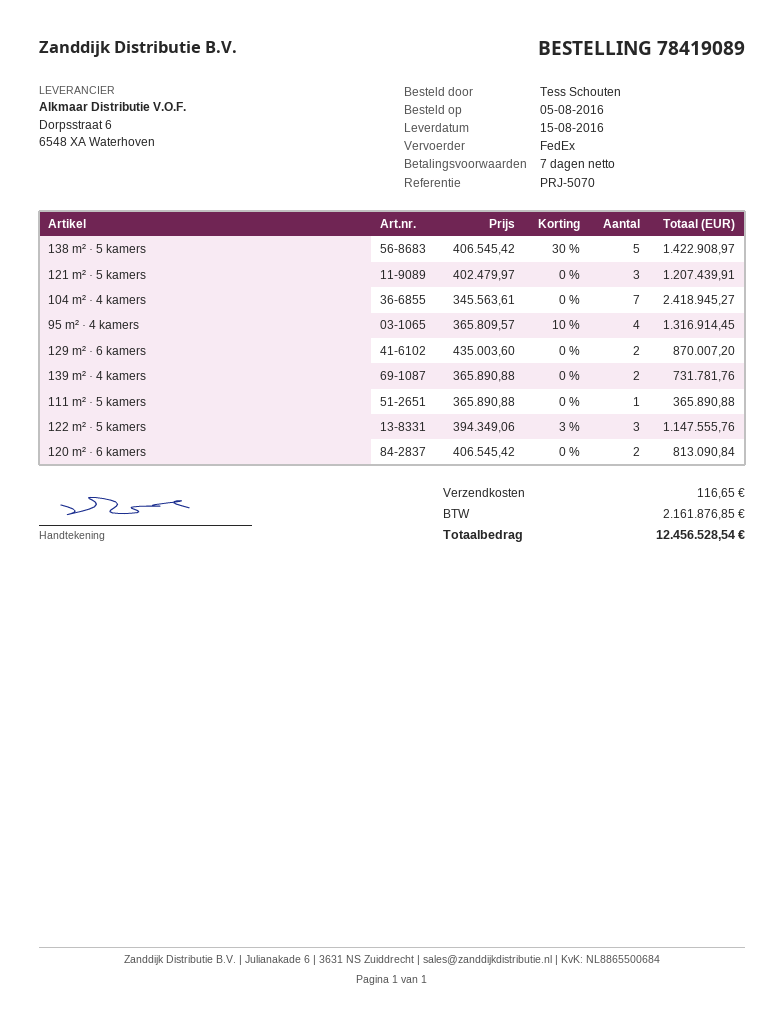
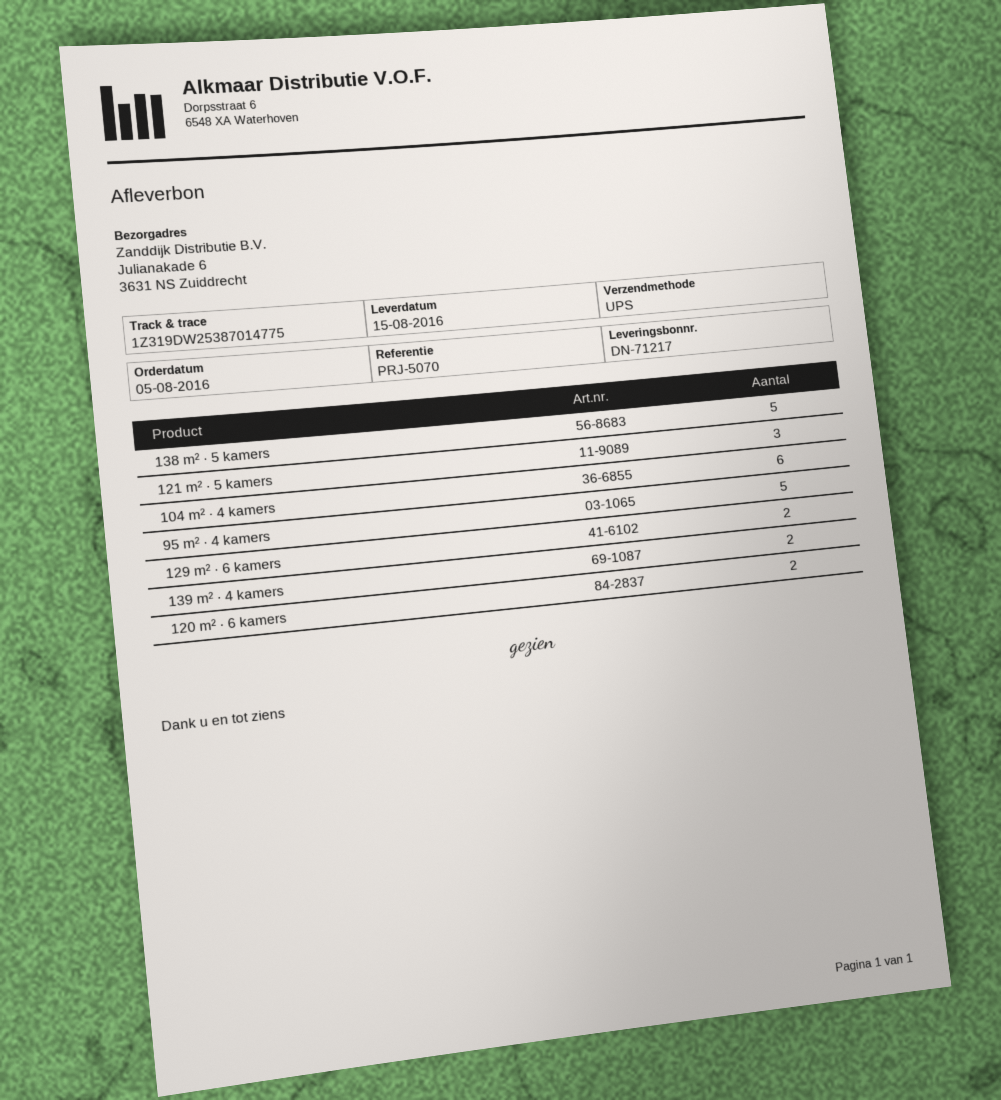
shipping method: FedEx -> UPS
104 m² · 4 kamers: 7 -> 6
95 m² · 4 kamers: 4 -> 5
111 m² · 5 kamers: 1 -> none
122 m² · 5 kamers: 3 -> none

